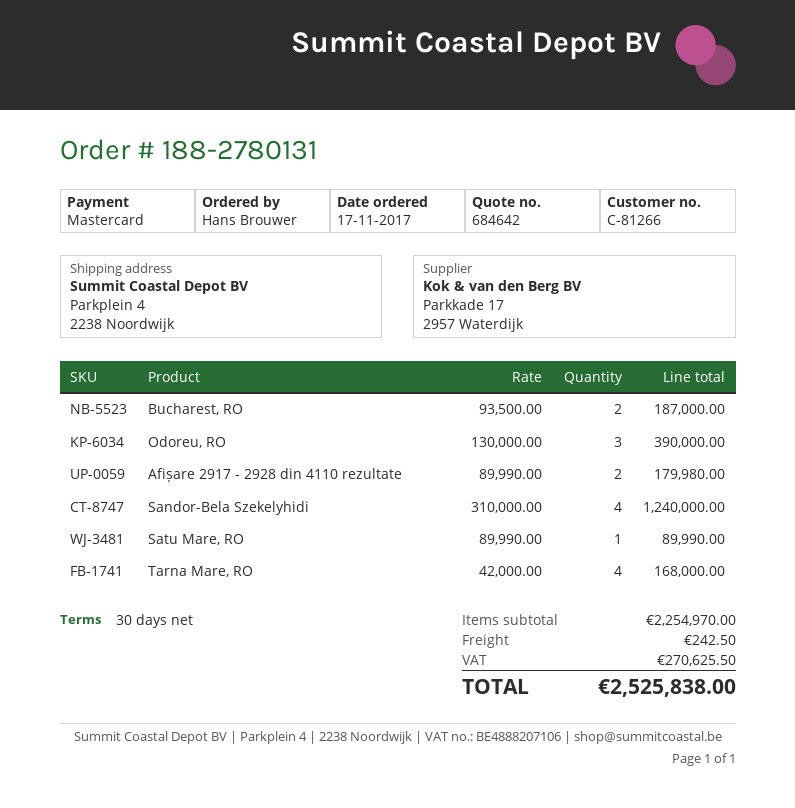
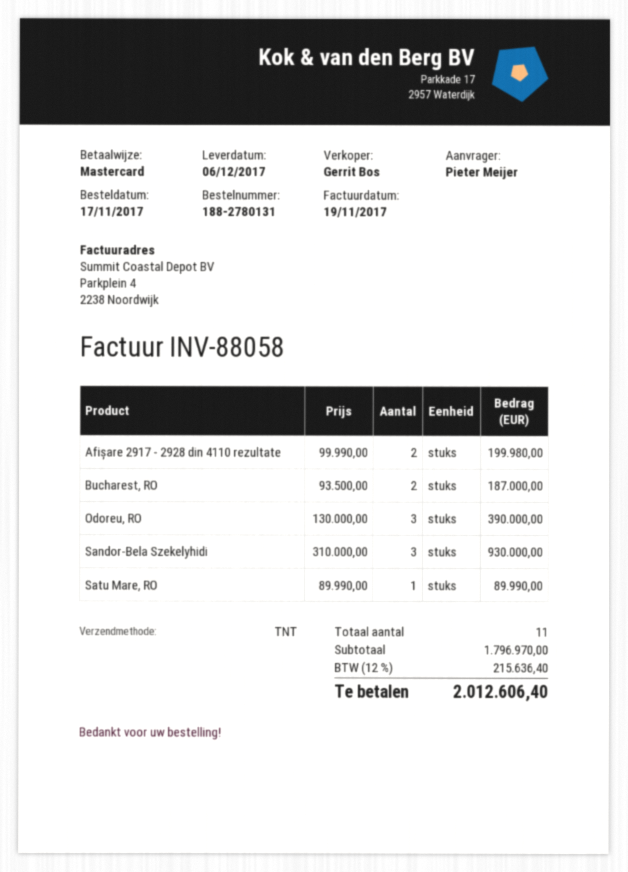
ordered by: Hans Brouwer -> Pieter Meijer
Afișare 2917 - 2928 din 4110 rezultate: 2 x 89990.00 = 179980.00 -> 2 x 99990.00 = 199980.00
Sandor-Bela Szekelyhidi: 4 x 310000.00 = 1240000.00 -> 3 x 310000.00 = 930000.00
Tarna Mare, RO: 4 x 42000.00 = 168000.00 -> none
subtotal: 2254970.00 -> 1796970.00
shipping: 242.50 -> none
tax: 270625.50 -> 215636.40
total: 2525838.00 -> 2012606.40

